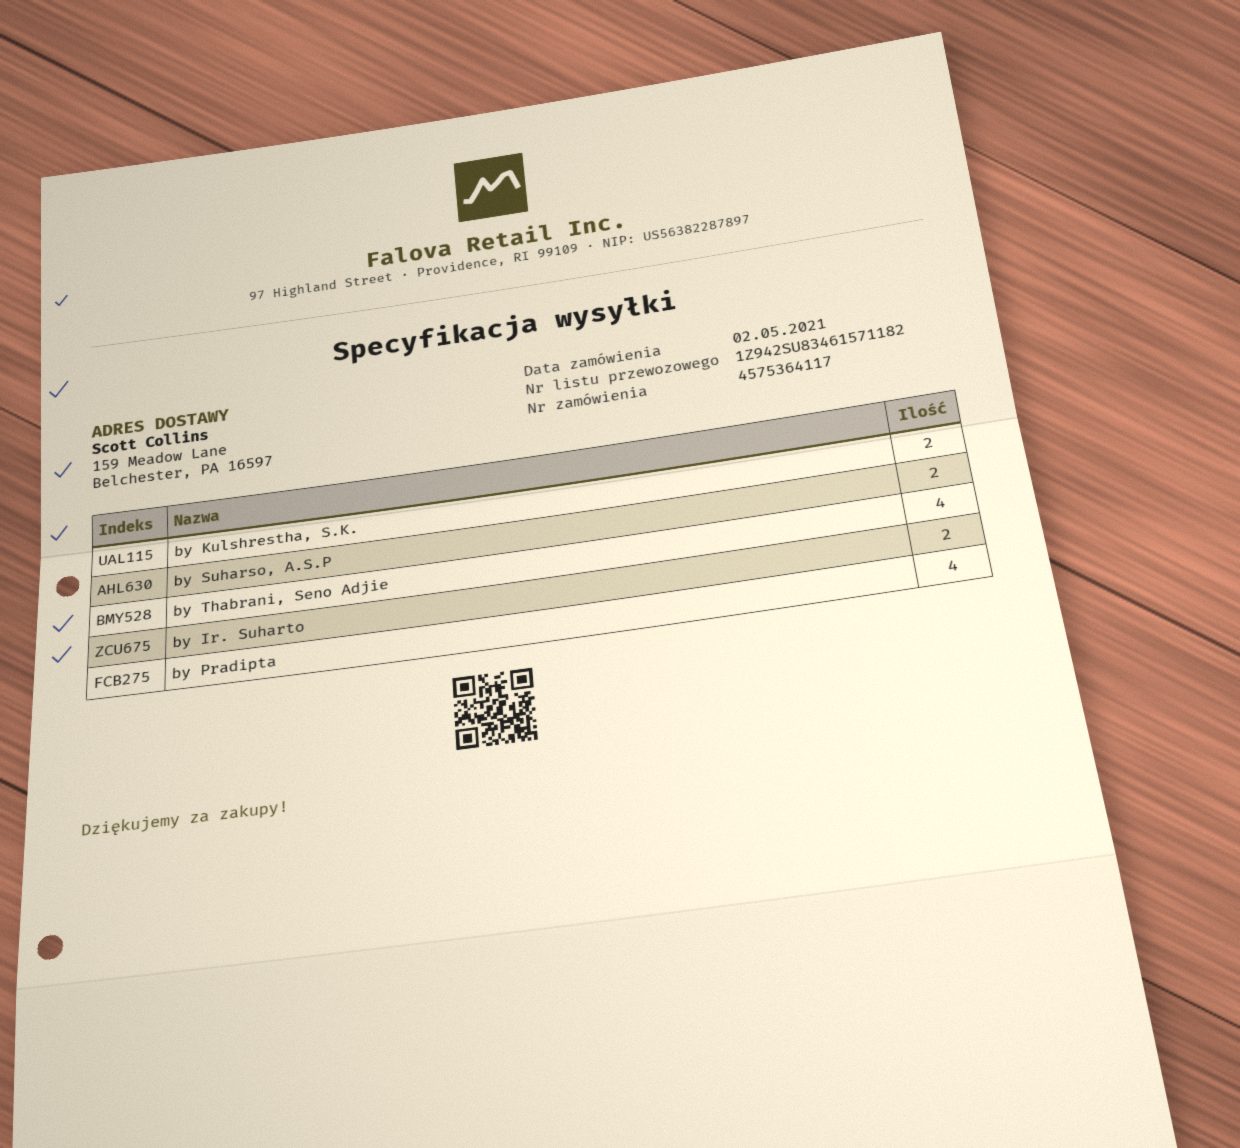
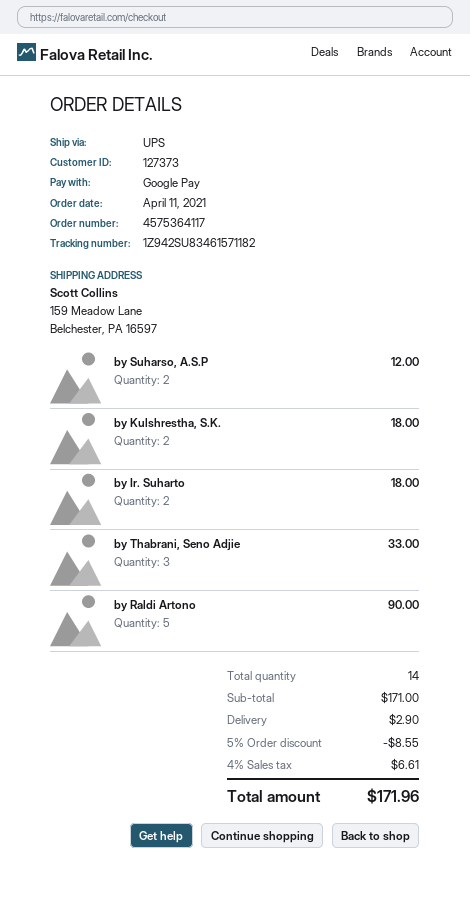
order date: 2021-05-02 -> 2021-04-11
by Thabrani, Seno Adjie: 4 -> 3
by Pradipta: 4 -> none
by Raldi Artono: none -> 5

